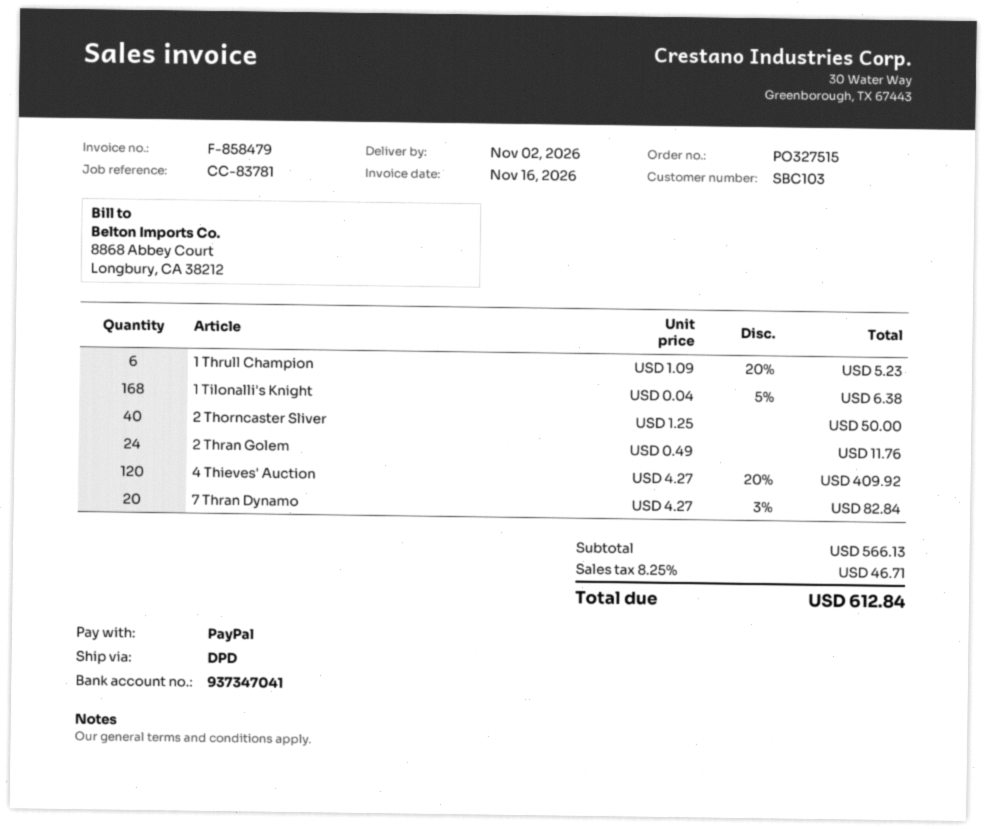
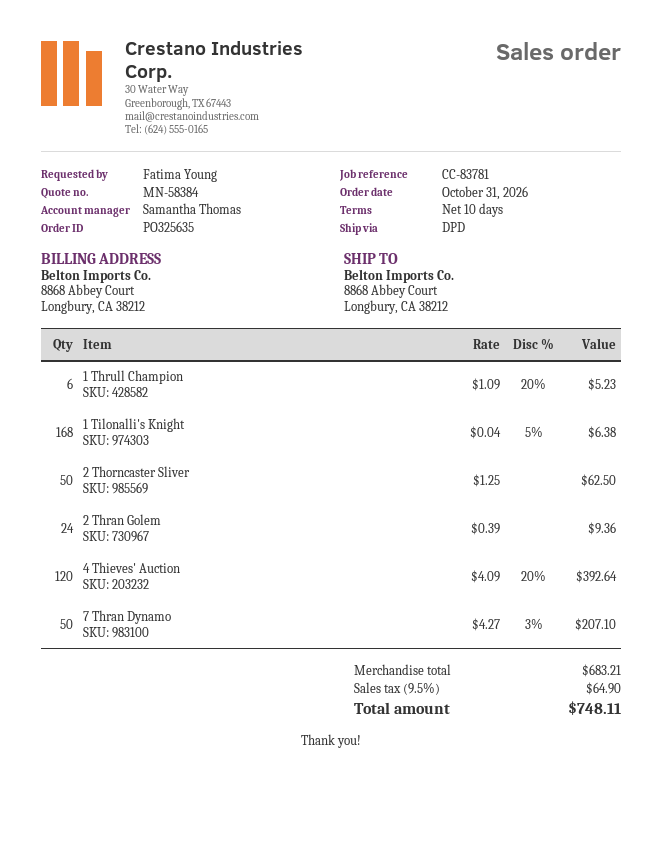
order number: PO327515 -> PO325635
2 Thorncaster Sliver: 40 x 1.25 = 50.00 -> 50 x 1.25 = 62.50
2 Thran Golem: 24 x 0.49 = 11.76 -> 24 x 0.39 = 9.36
4 Thieves' Auction: 120 x 4.27 - 20% = 409.92 -> 120 x 4.09 - 20% = 392.64
7 Thran Dynamo: 20 x 4.27 - 3% = 82.84 -> 50 x 4.27 - 3% = 207.10
subtotal: 566.13 -> 683.21
tax: 8.25% = 46.71 -> 9.5% = 64.90
total: 612.84 -> 748.11

